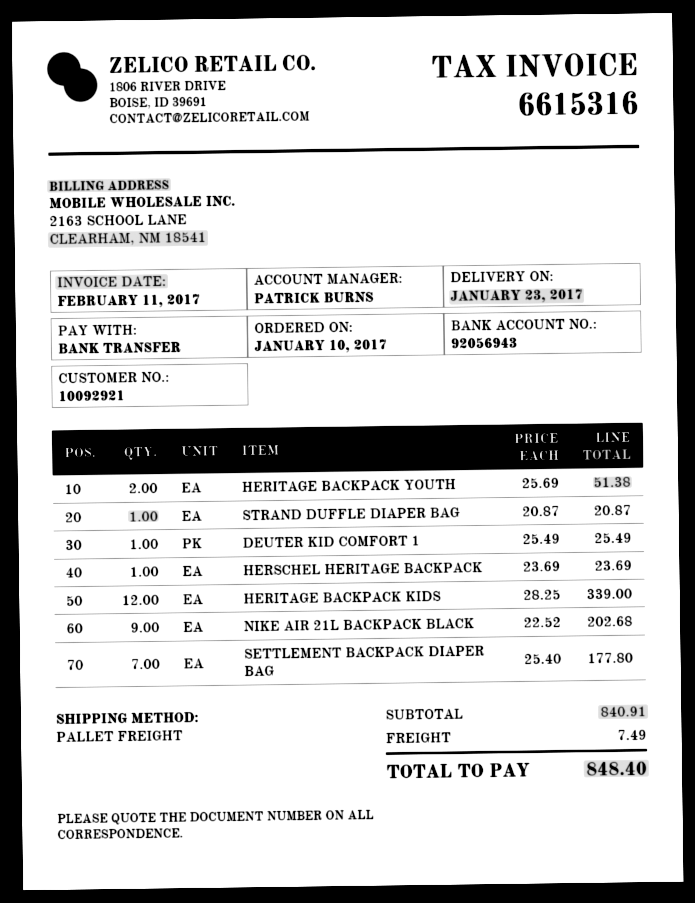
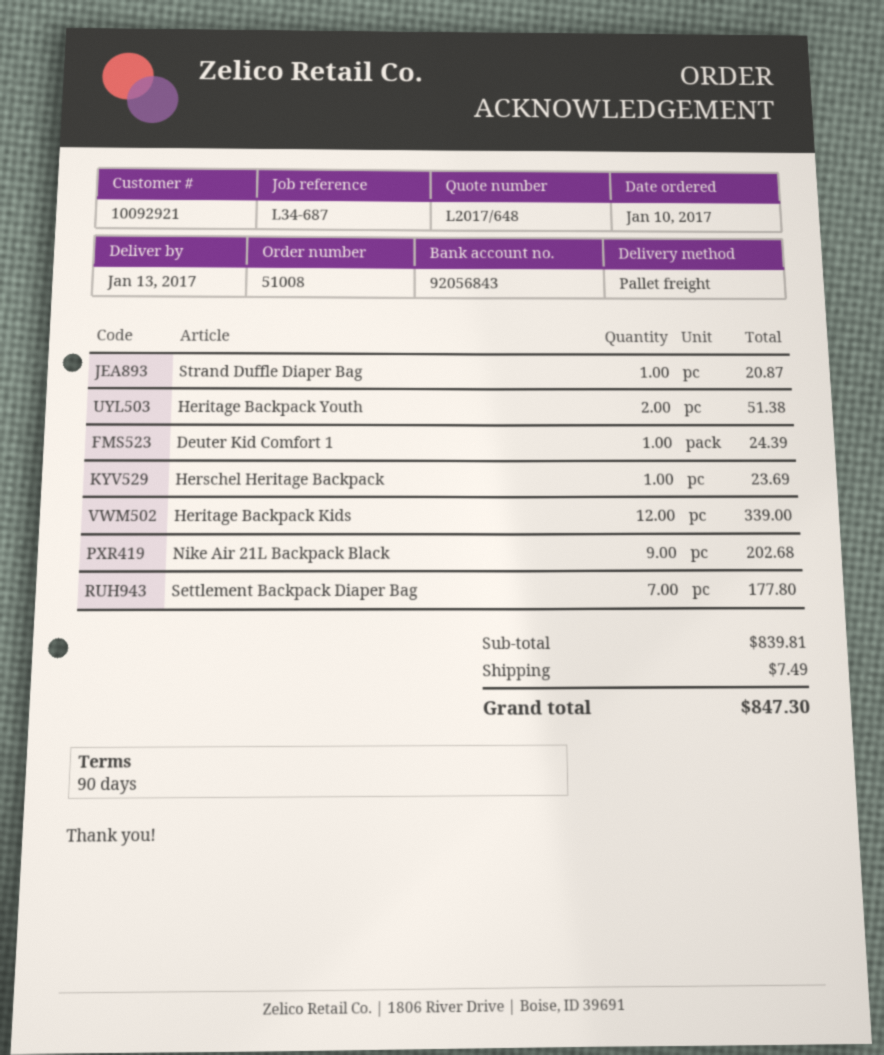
delivery date: 2017-01-23 -> 2017-01-13
bank account: 92056943 -> 92056843
DEUTER KID COMFORT 1: 1 for 25.49 -> 1 for 24.39
subtotal: 840.91 -> 839.81
total: 848.40 -> 847.30

